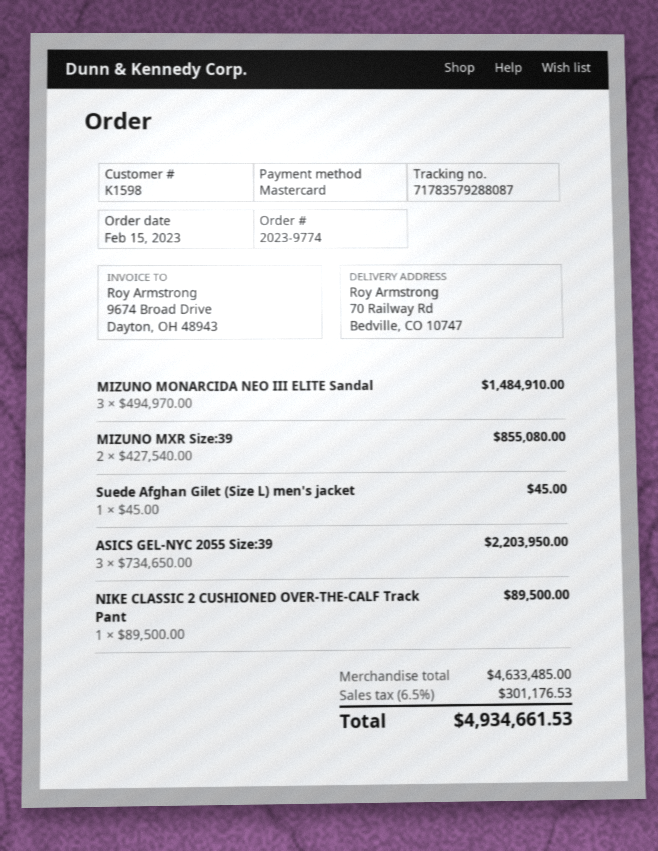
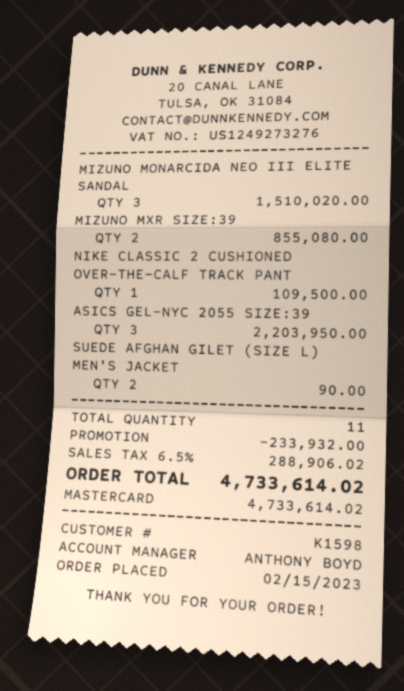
MIZUNO MONARCIDA NEO III ELITE Sandal: 3 for 1484910.00 -> 3 for 1510020.00
Suede Afghan Gilet (Size L) men's jacket: 1 for 45.00 -> 2 for 90.00
NIKE CLASSIC 2 CUSHIONED OVER-THE-CALF Track Pant: 1 for 89500.00 -> 1 for 109500.00
discount: none -> 233932.00
tax: 6.5% = 301176.53 -> 6.5% = 288906.02
total: 4934661.53 -> 4733614.02

